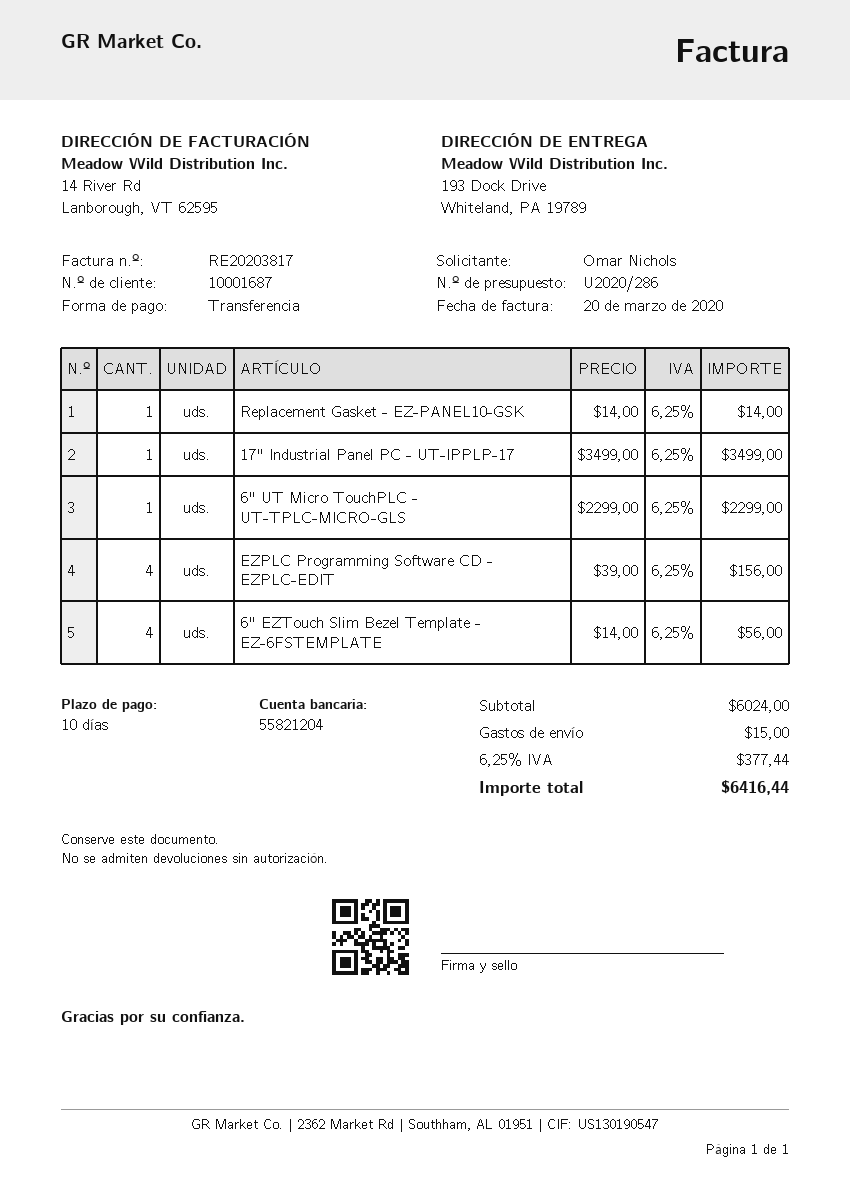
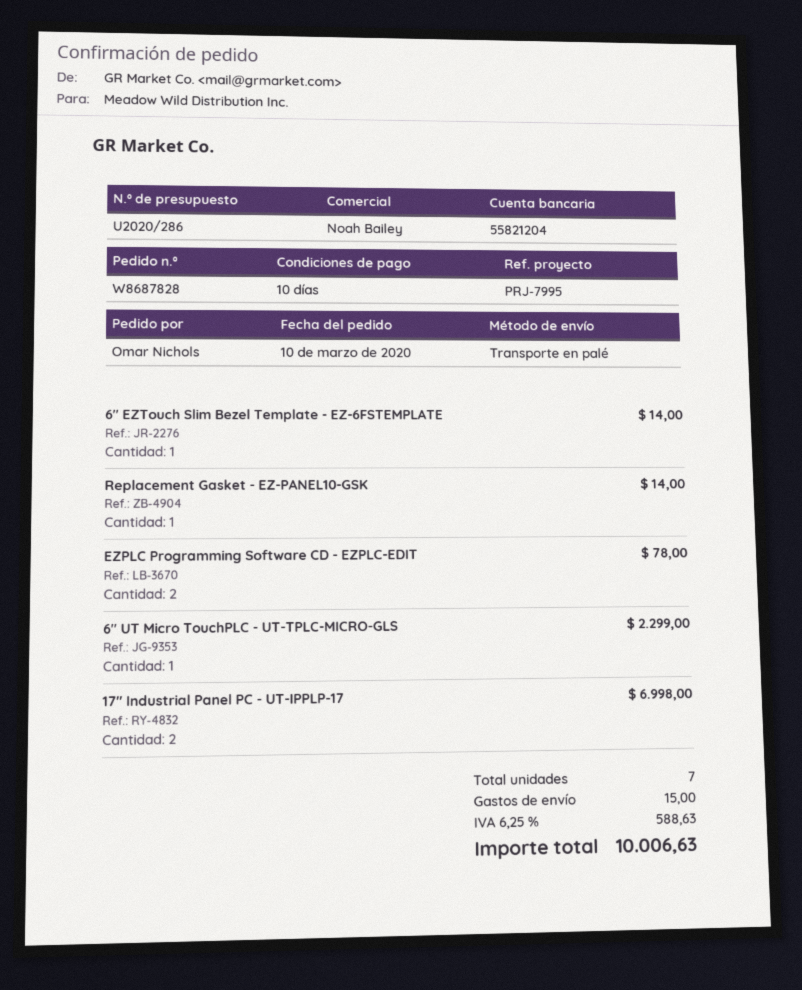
17" Industrial Panel PC - UT-IPPLP-17: 1 for 3499.00 -> 2 for 6998.00
EZPLC Programming Software CD - EZPLC-EDIT: 4 for 156.00 -> 2 for 78.00
6" EZTouch Slim Bezel Template - EZ-6FSTEMPLATE: 4 for 56.00 -> 1 for 14.00
tax: 6.25% = 377.44 -> 6.25% = 588.63
total: 6416.44 -> 10006.63

